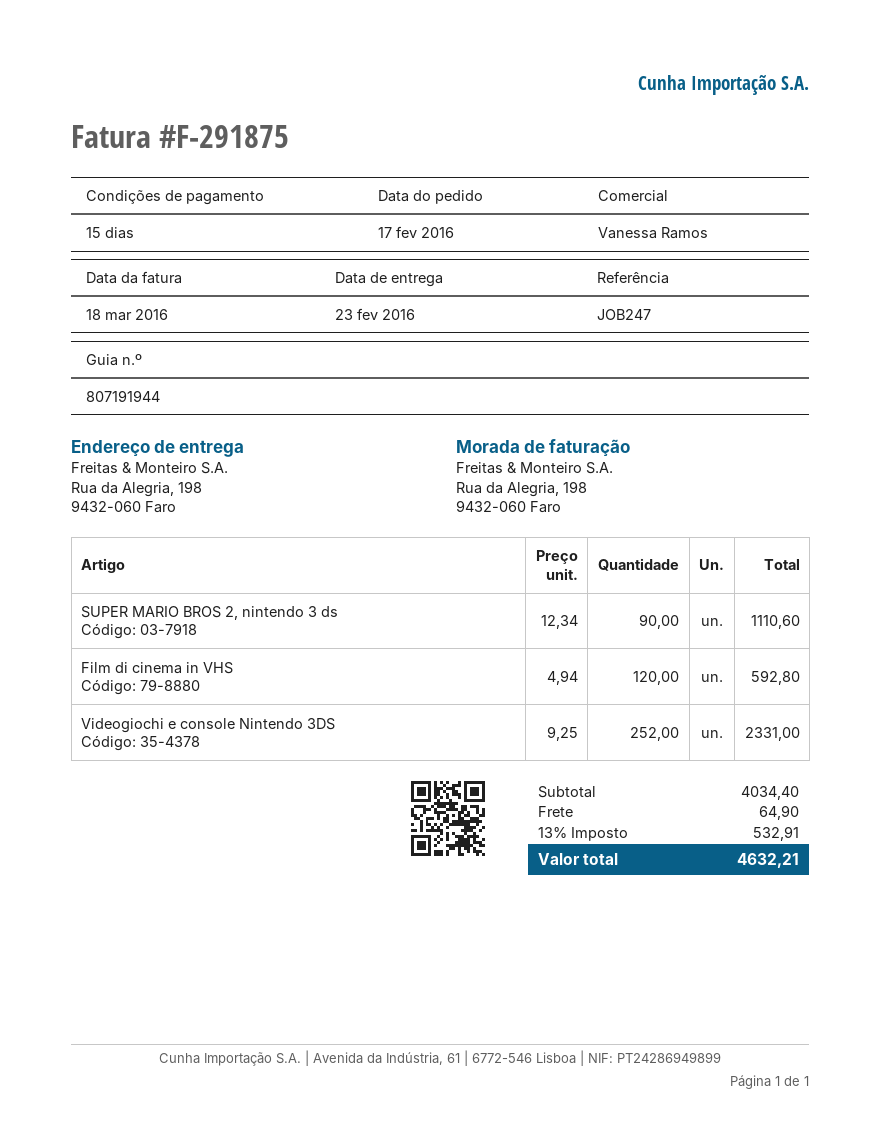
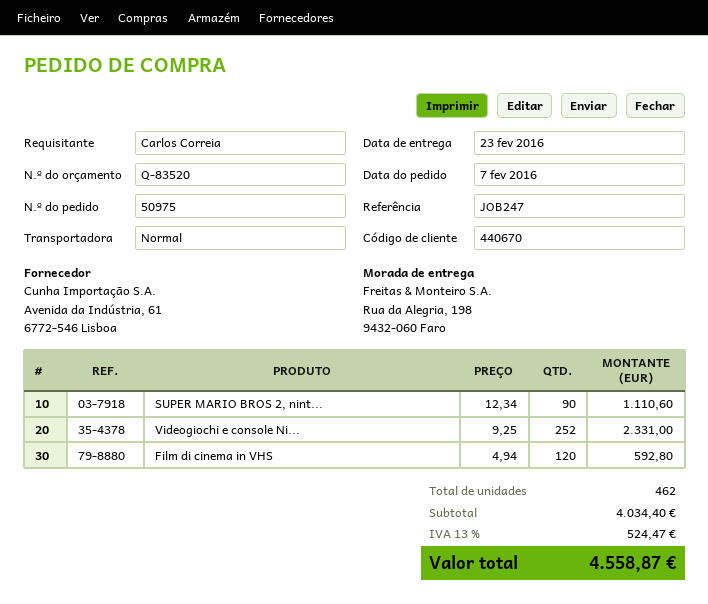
order date: 2016-02-17 -> 2016-02-07
shipping: 64.90 -> none
tax: 13% = 532.91 -> 13% = 524.47
total: 4632.21 -> 4558.87

